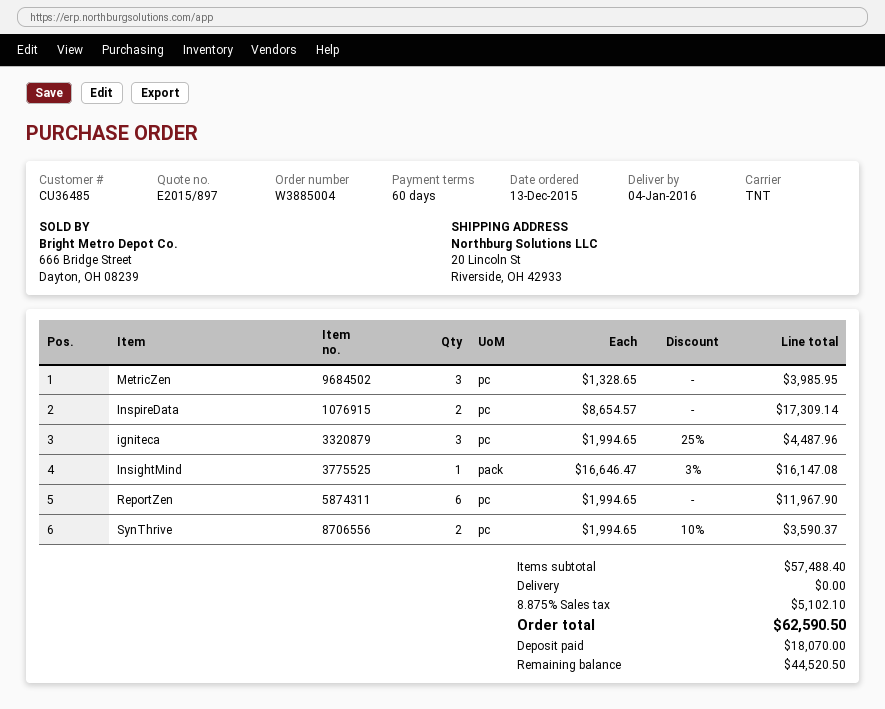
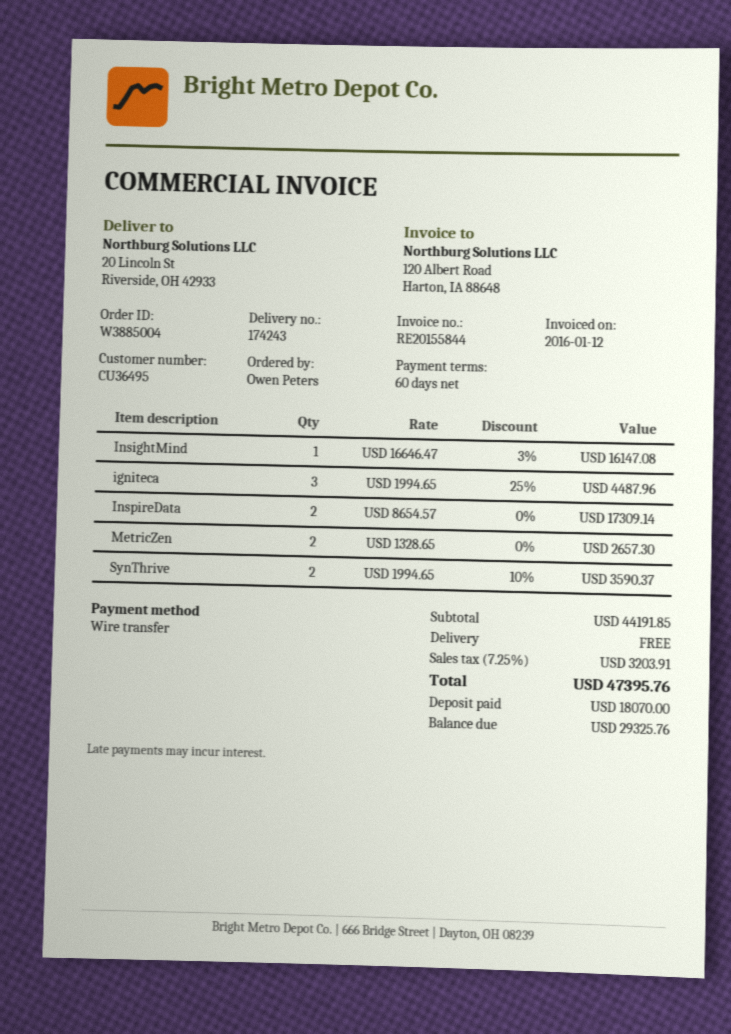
customer number: CU36485 -> CU36495
MetricZen: 3 x 1328.65 = 3985.95 -> 2 x 1328.65 = 2657.30
ReportZen: 6 x 1994.65 = 11967.90 -> none
subtotal: 57488.40 -> 44191.85
tax: 8.875% = 5102.10 -> 7.25% = 3203.91
total: 62590.50 -> 47395.76
balance: 44520.50 -> 29325.76

